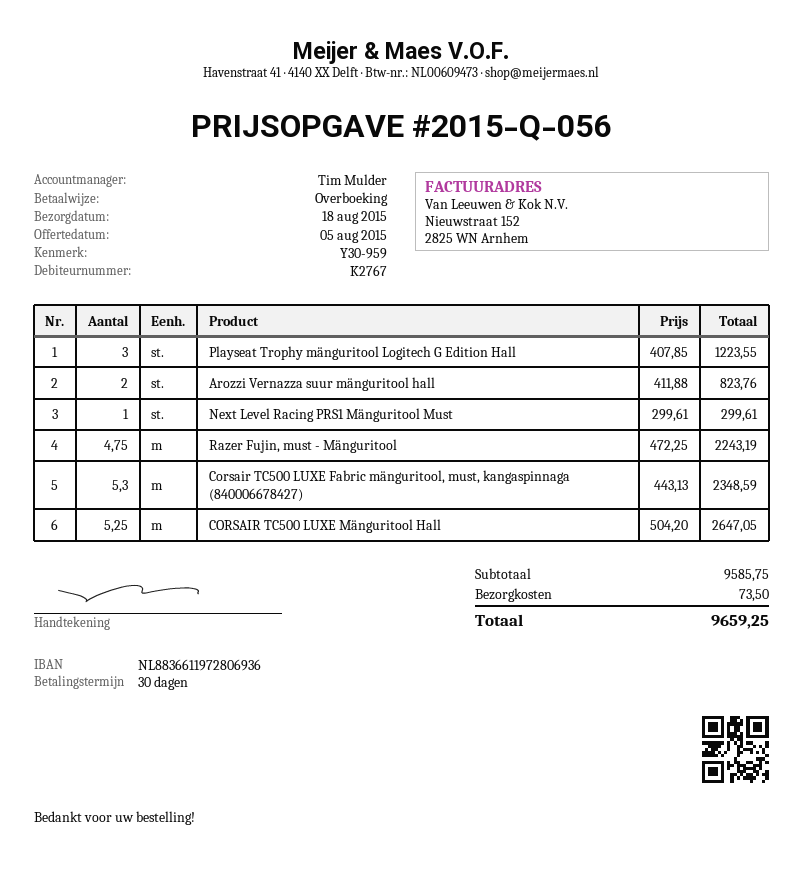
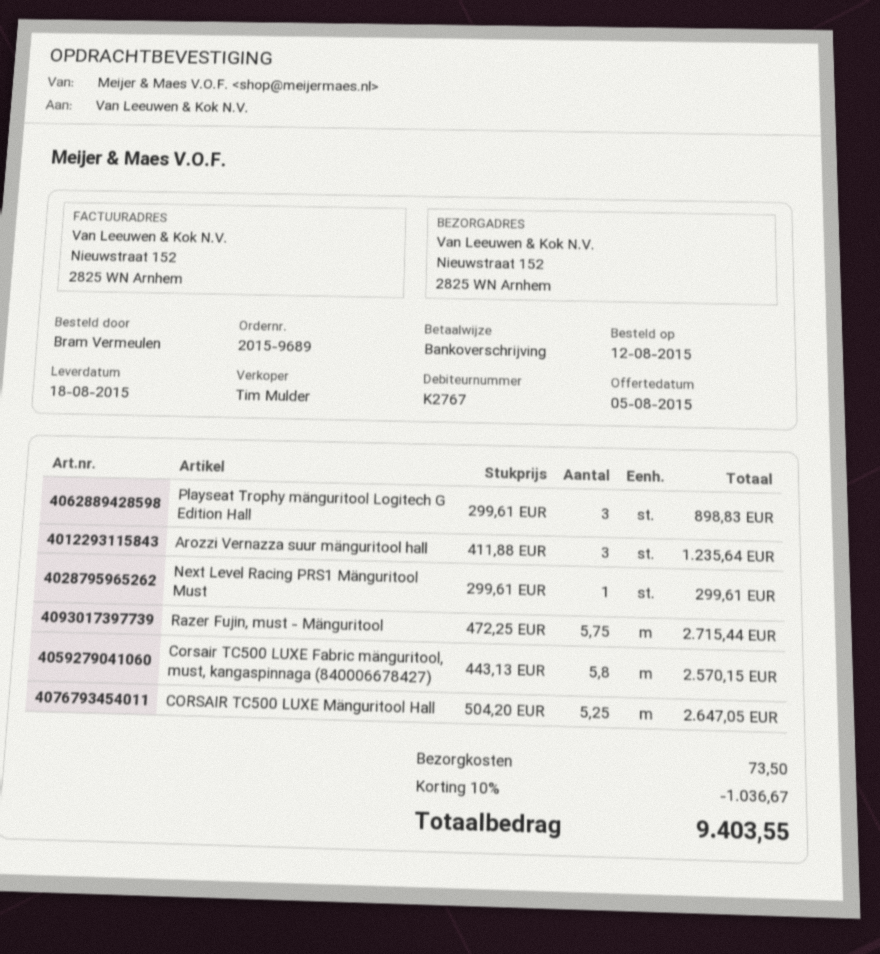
Playseat Trophy mänguritool Logitech G Edition Hall: 3 x 407.85 = 1223.55 -> 3 x 299.61 = 898.83
Arozzi Vernazza suur mänguritool hall: 2 x 411.88 = 823.76 -> 3 x 411.88 = 1235.64
Razer Fujin, must - Mänguritool: 4.75 x 472.25 = 2243.19 -> 5.75 x 472.25 = 2715.44
Corsair TC500 LUXE Fabric mänguritool, must, kangaspinnaga (840006678427): 5.3 x 443.13 = 2348.59 -> 5.8 x 443.13 = 2570.15
discount: none -> 10% = 1036.67
total: 9659.25 -> 9403.55

